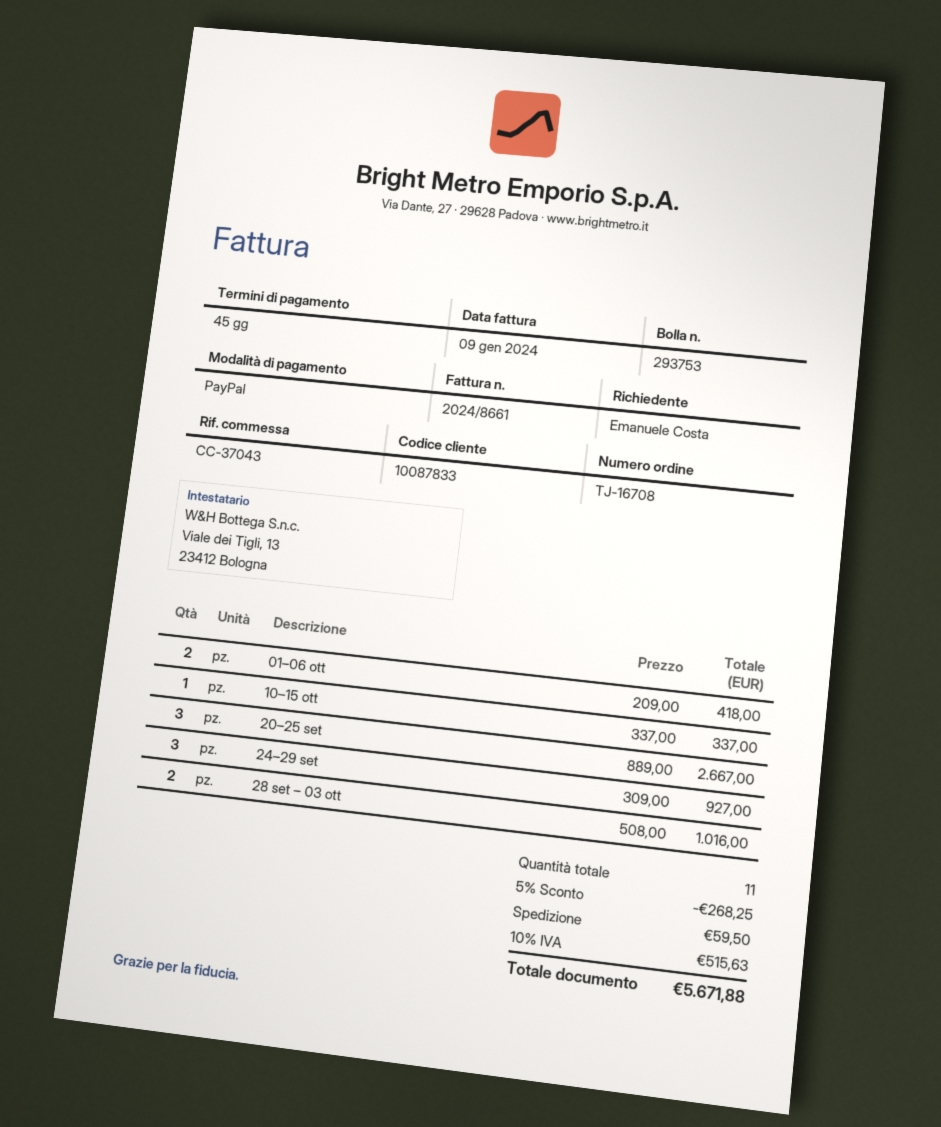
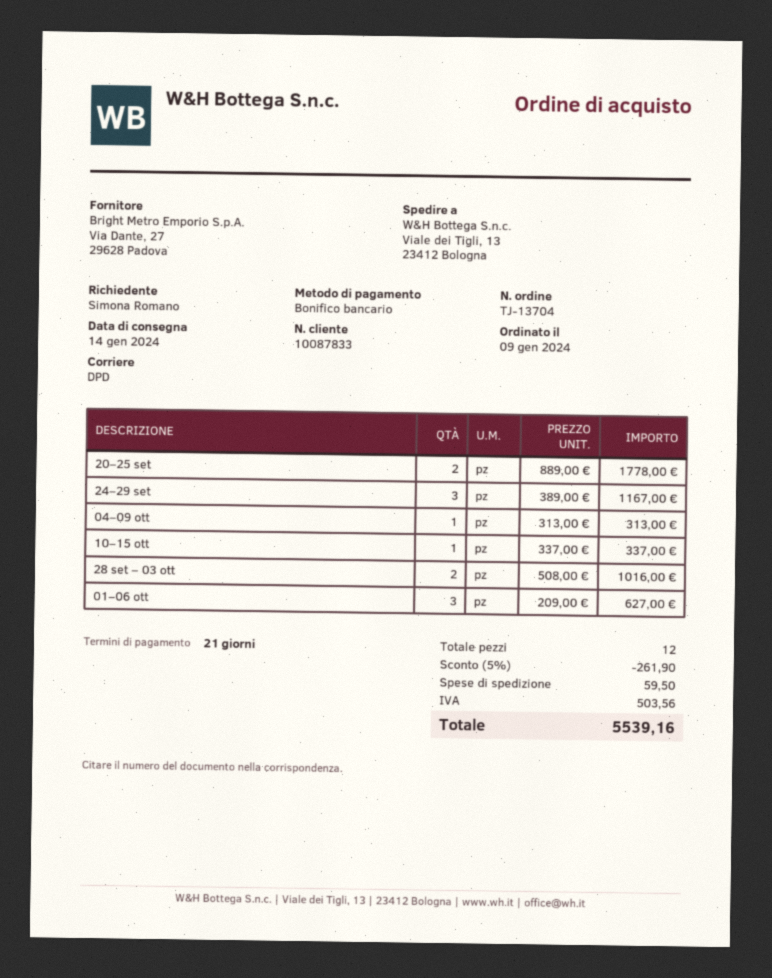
order number: TJ-16708 -> TJ-13704
payment terms: 45 days -> 21 days
ordered by: Emanuele Costa -> Simona Romano
payment method: PayPal -> bank transfer
01–06 ott: 2 x 209.00 = 418.00 -> 3 x 209.00 = 627.00
20–25 set: 3 x 889.00 = 2667.00 -> 2 x 889.00 = 1778.00
24–29 set: 3 x 309.00 = 927.00 -> 3 x 389.00 = 1167.00
04–09 ott: none -> 1 x 313.00 = 313.00
total quantity: 11 -> 12
discount: 5% = 268.25 -> 5% = 261.90
tax: 515.63 -> 503.56
total: 5671.88 -> 5539.16

